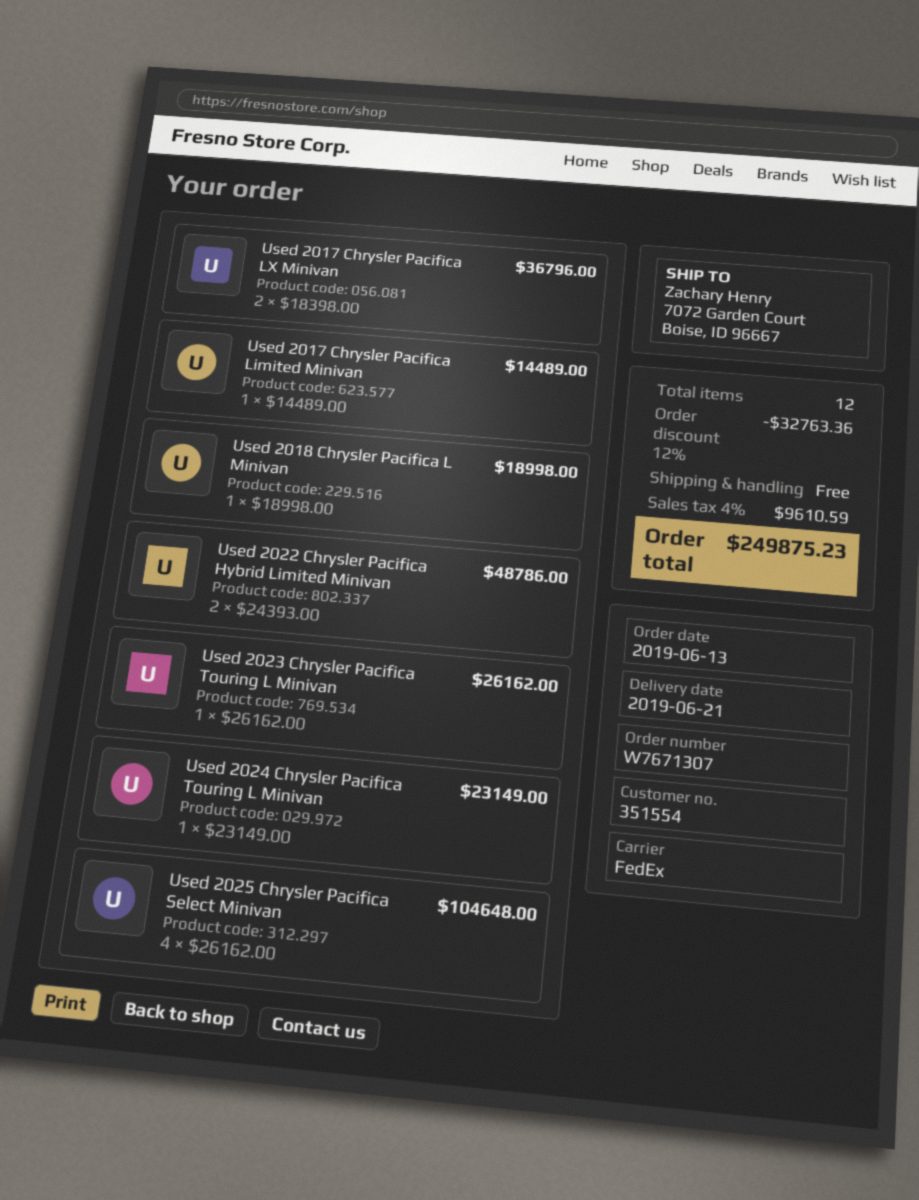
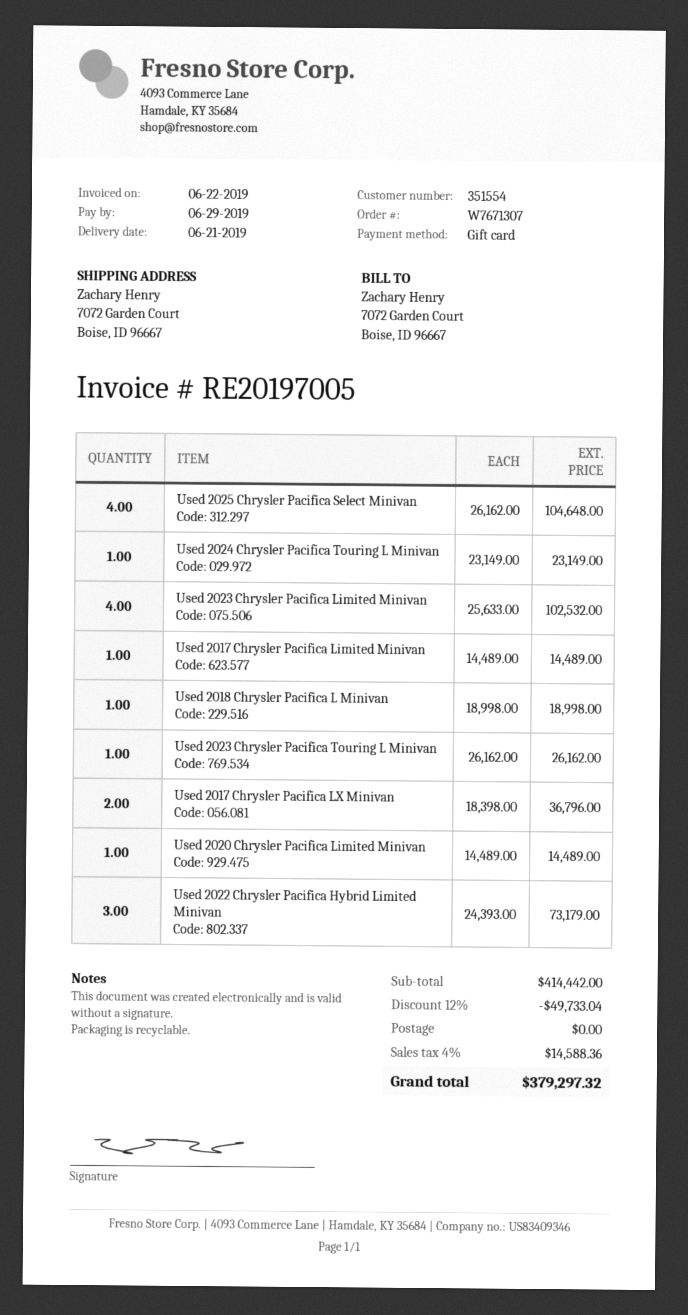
Used 2022 Chrysler Pacifica Hybrid Limited Minivan: 2 x 24393.00 = 48786.00 -> 3 x 24393.00 = 73179.00
Used 2023 Chrysler Pacifica Limited Minivan: none -> 4 x 25633.00 = 102532.00
Used 2020 Chrysler Pacifica Limited Minivan: none -> 1 x 14489.00 = 14489.00
discount: 12% = 32763.36 -> 12% = 49733.04
tax: 4% = 9610.59 -> 4% = 14588.36
total: 249875.23 -> 379297.32

